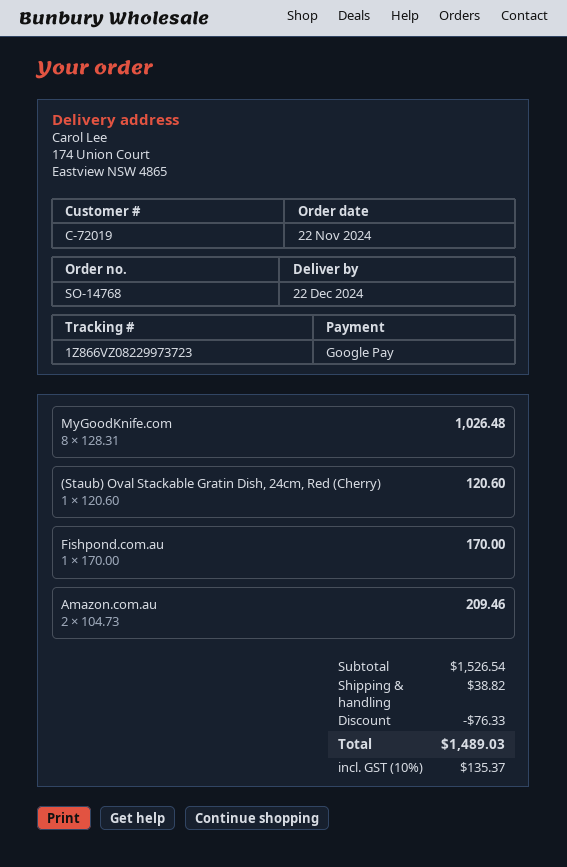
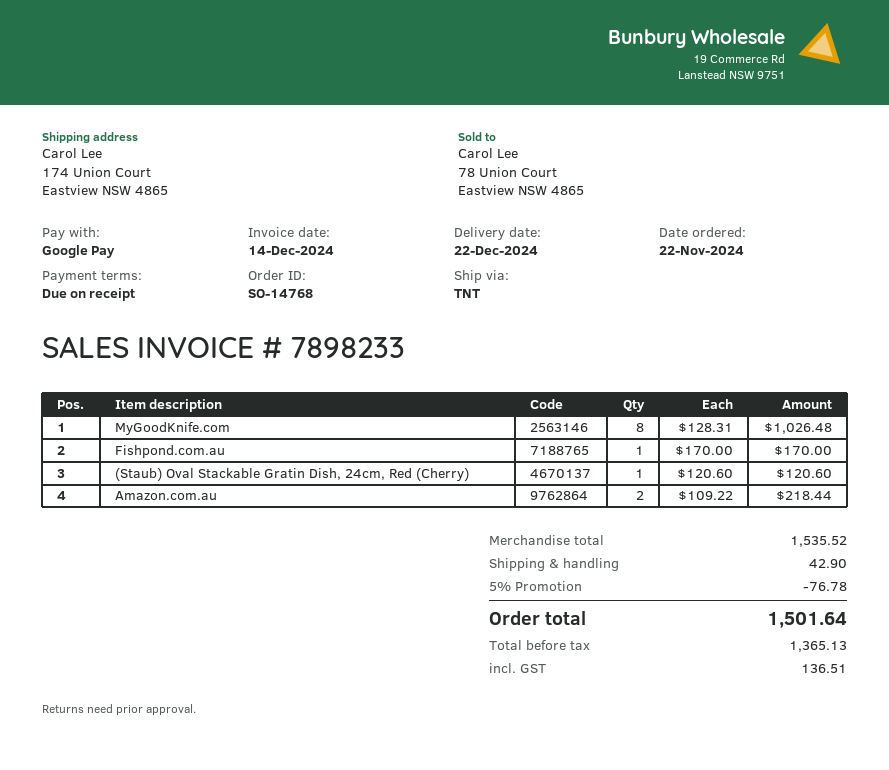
Amazon.com.au: 2 x 104.73 = 209.46 -> 2 x 109.22 = 218.44
subtotal: 1526.54 -> 1535.52
discount: 76.33 -> 76.78
shipping: 38.82 -> 42.90
tax: 135.37 -> 136.51
total: 1489.03 -> 1501.64

